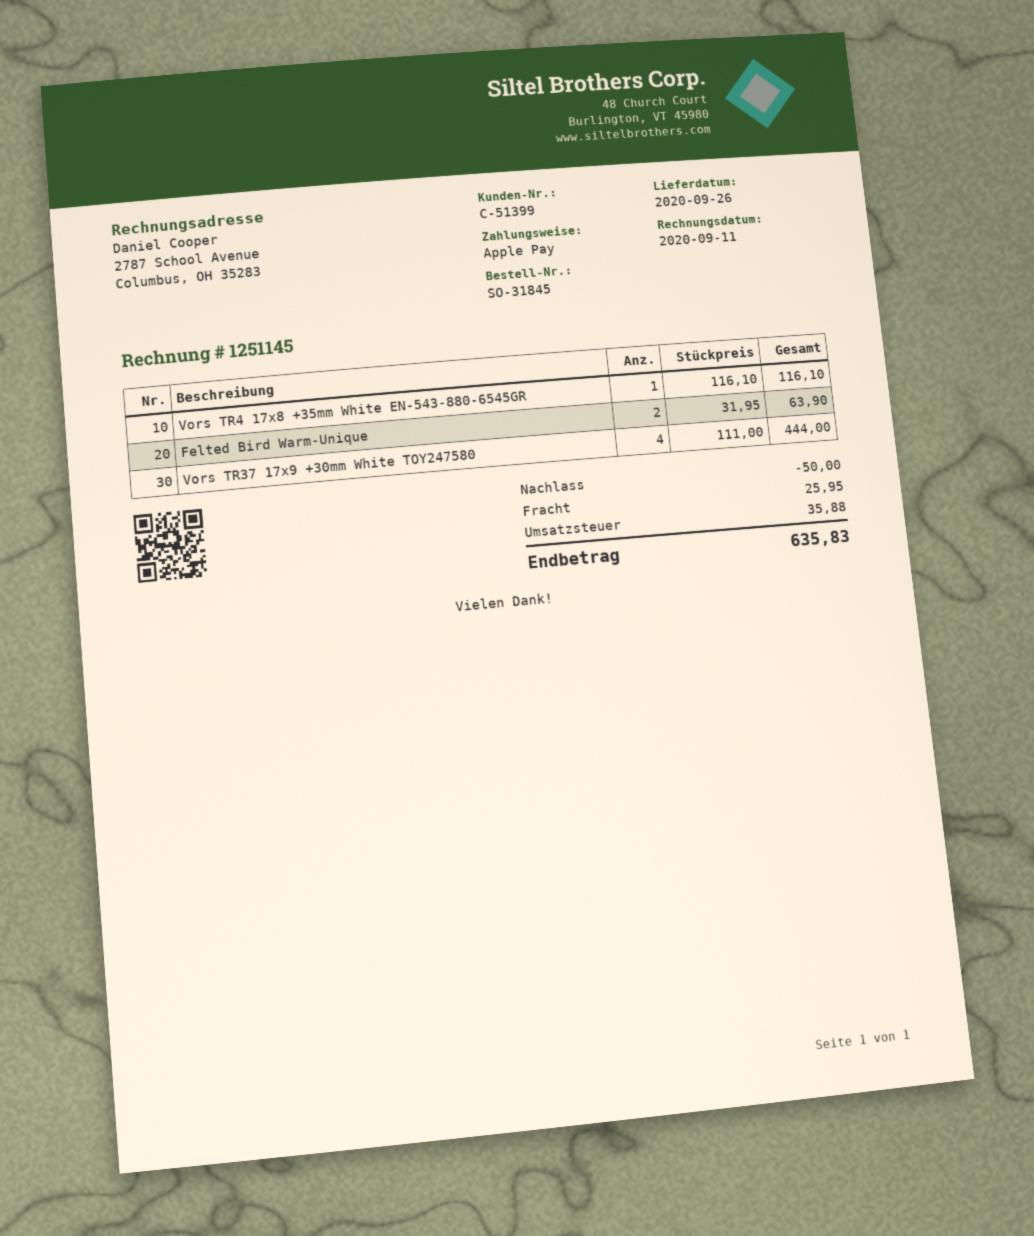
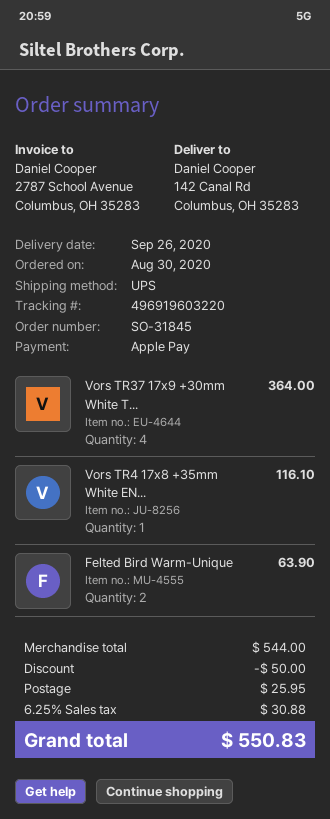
Vors TR37 17x9 +30mm White TOY247580: 4 for 444.00 -> 4 for 364.00
tax: 35.88 -> 30.88
total: 635.83 -> 550.83

